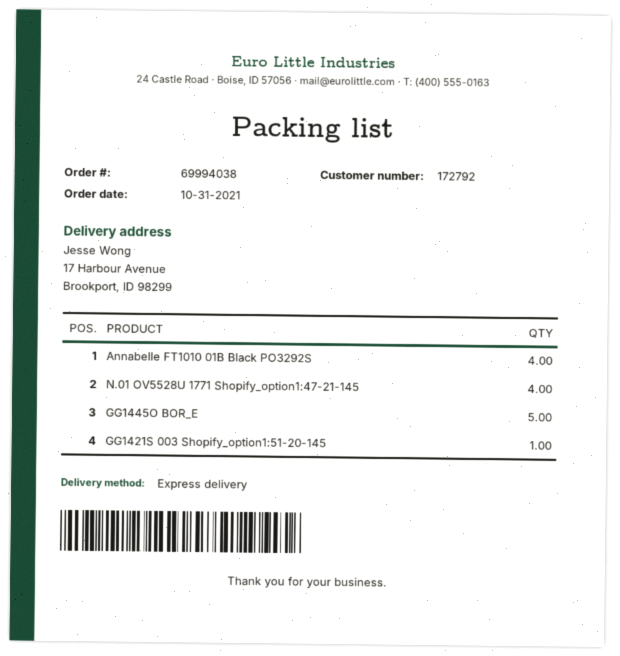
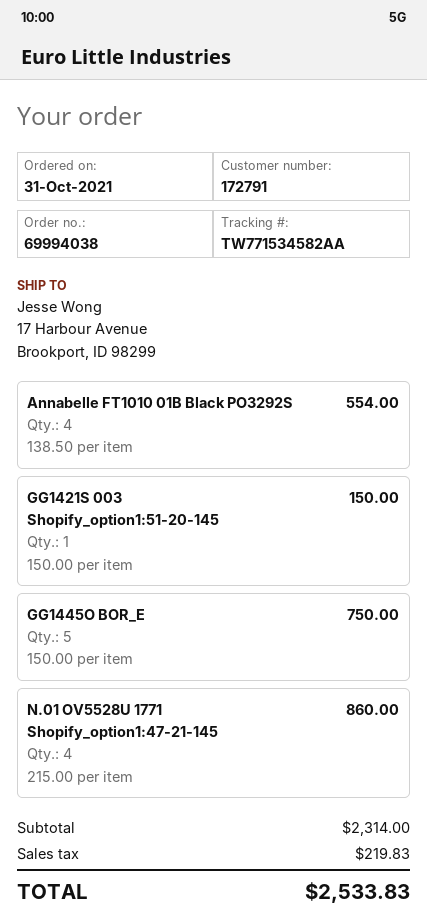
customer number: 172792 -> 172791

